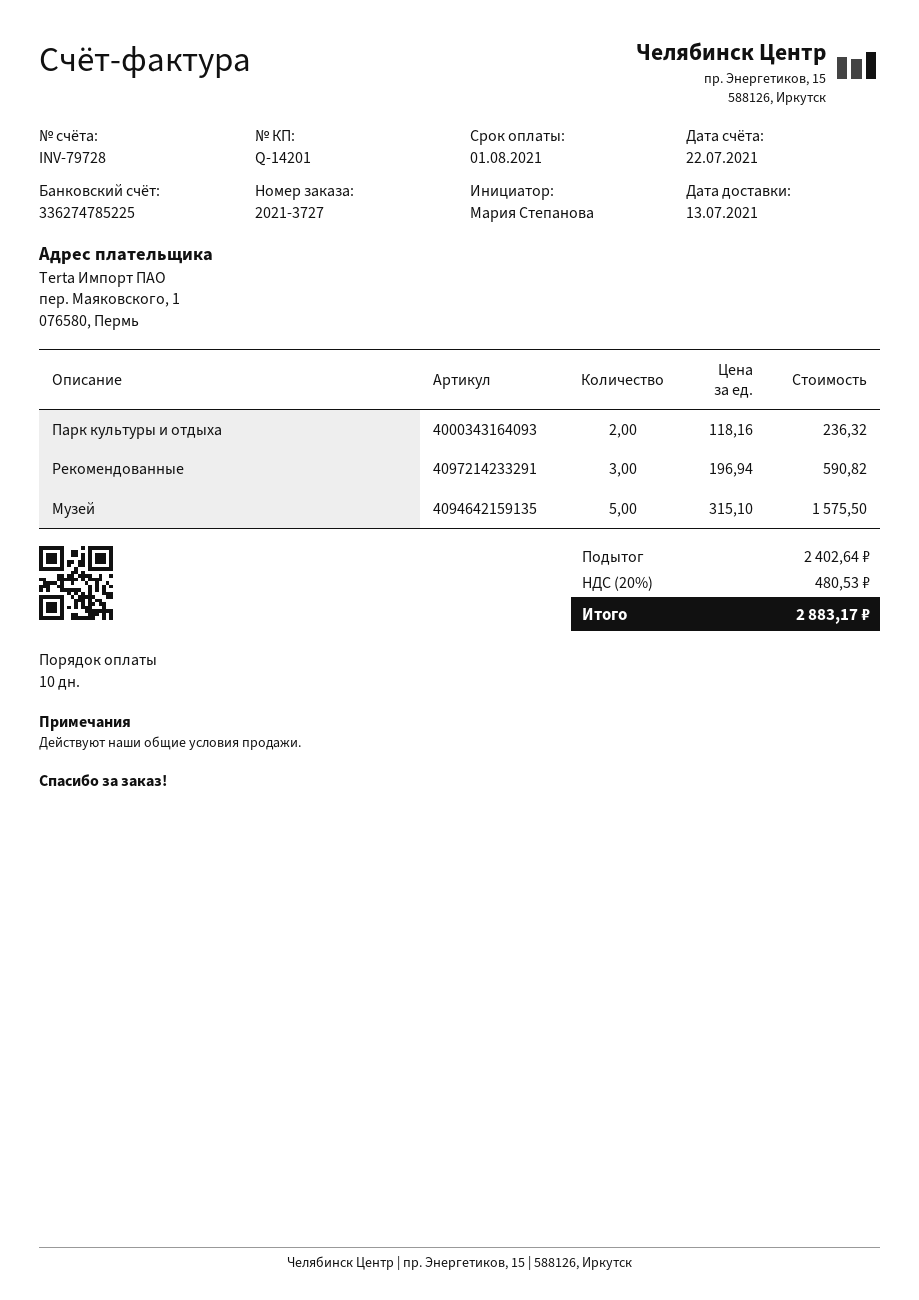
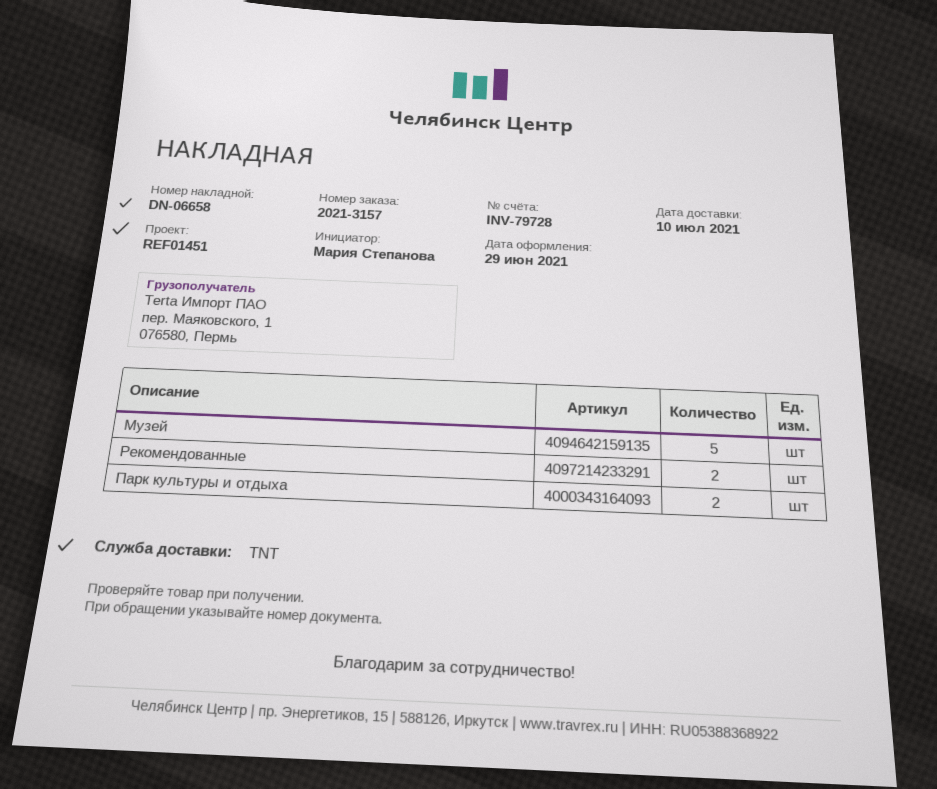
order number: 2021-3727 -> 2021-3157
delivery date: 2021-07-13 -> 2021-07-10
Рекомендованные: 3 -> 2

